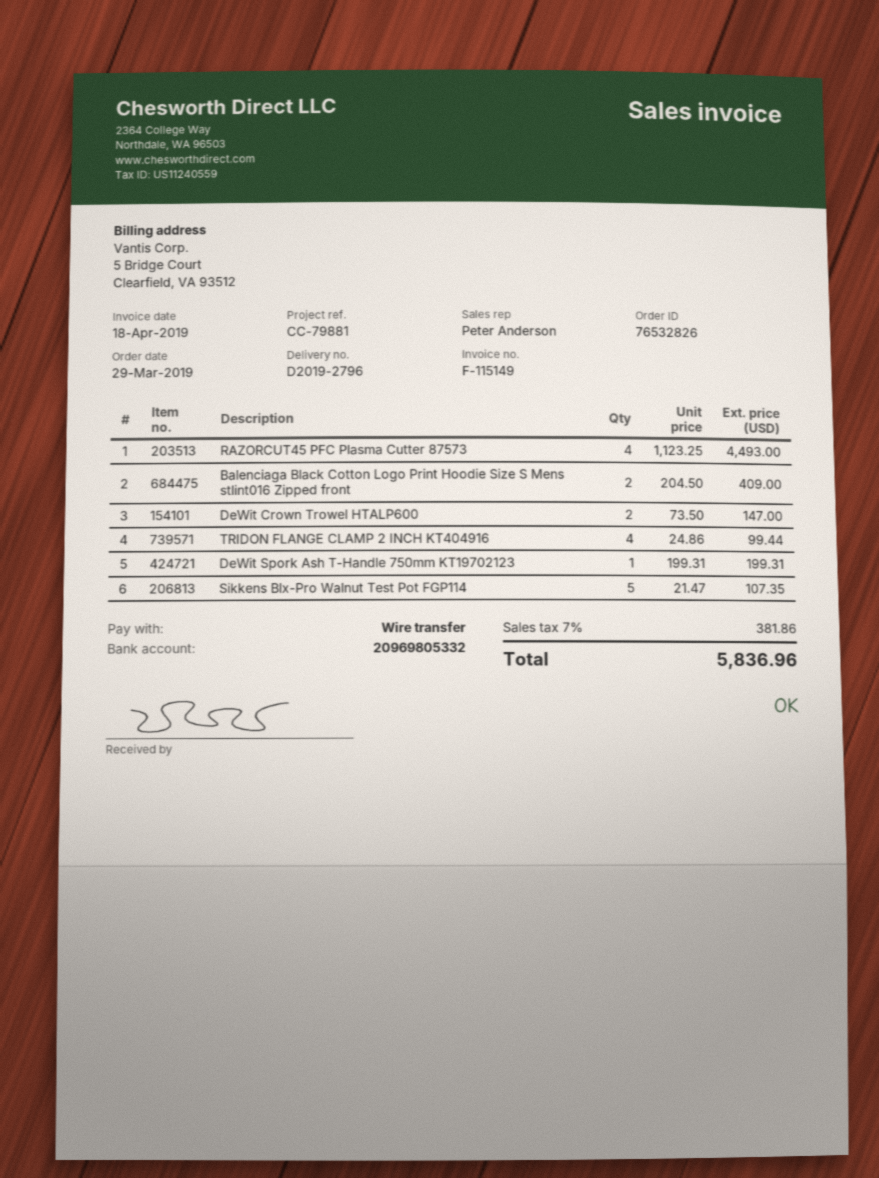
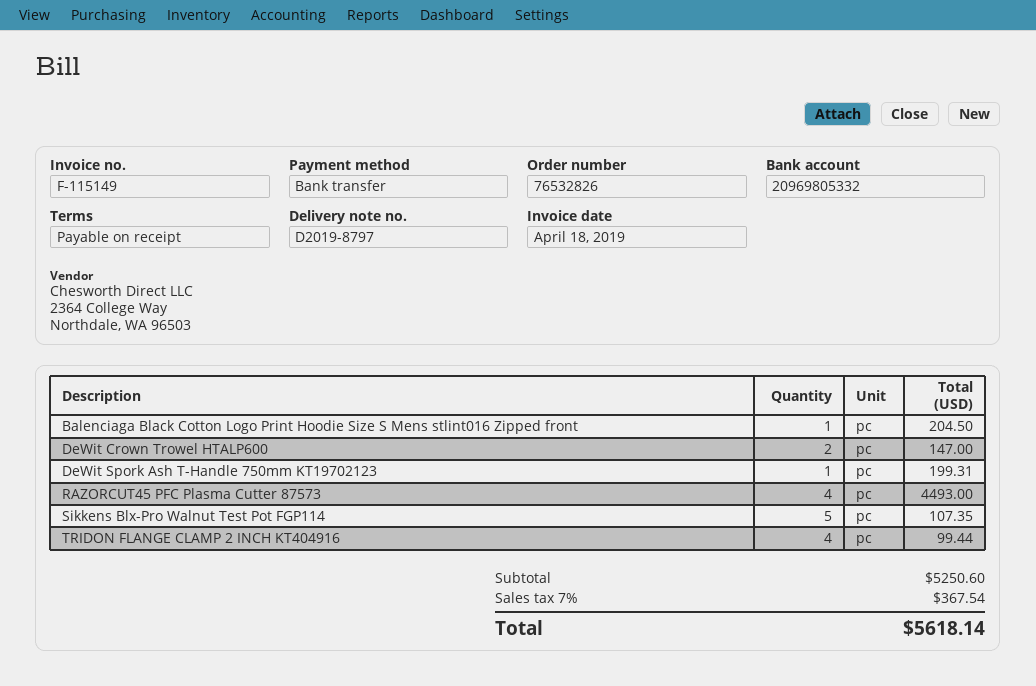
delivery note number: D2019-2796 -> D2019-8797
Balenciaga Black Cotton Logo Print Hoodie Size S Mens stlint016 Zipped front: 2 for 409.00 -> 1 for 204.50
tax: 7% = 381.86 -> 7% = 367.54
total: 5836.96 -> 5618.14

